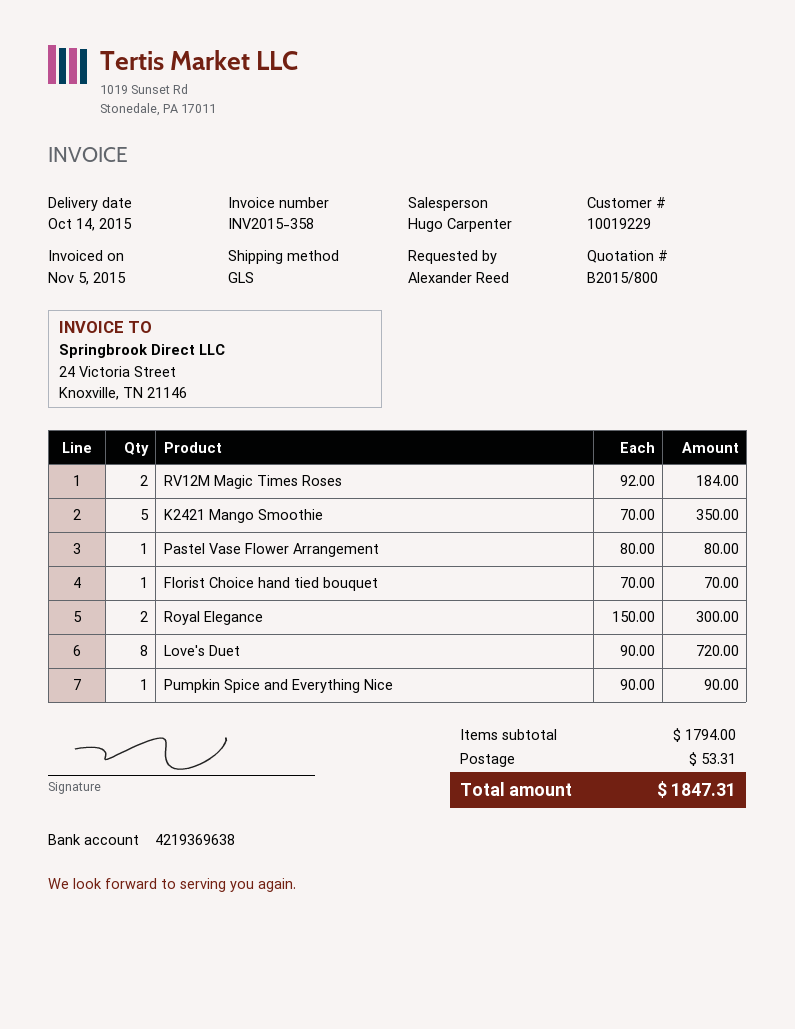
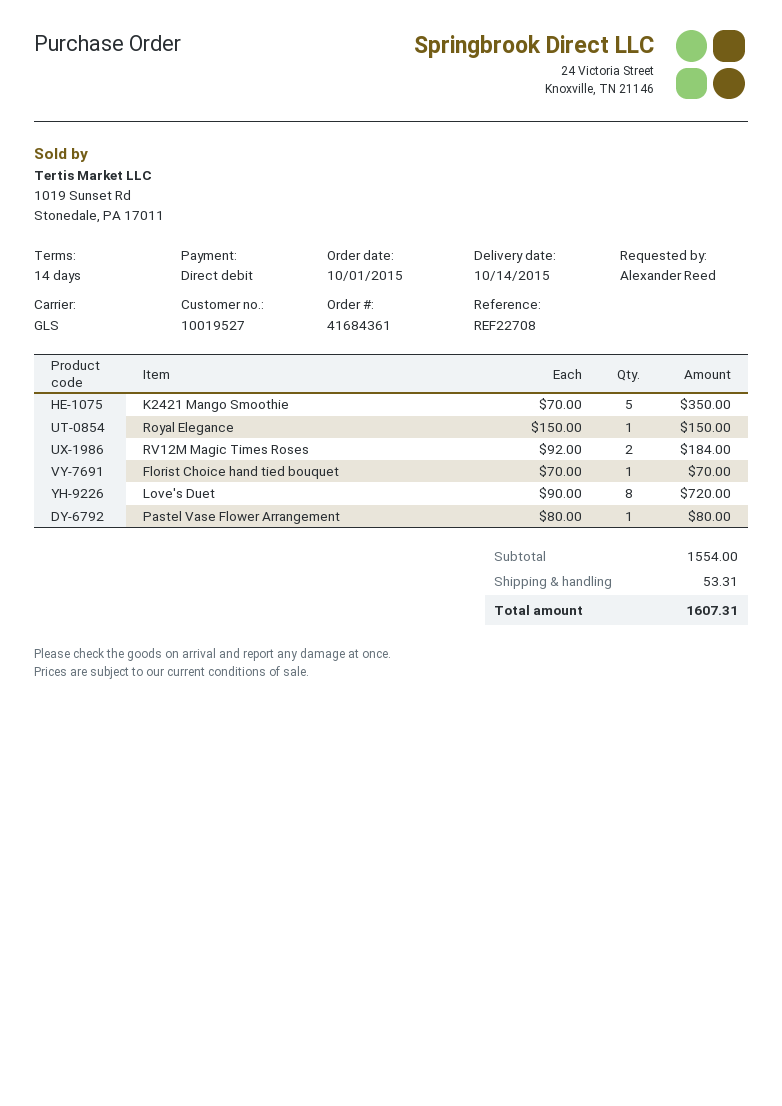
customer number: 10019229 -> 10019527
Royal Elegance: 2 x 150.00 = 300.00 -> 1 x 150.00 = 150.00
Pumpkin Spice and Everything Nice: 1 x 90.00 = 90.00 -> none
subtotal: 1794.00 -> 1554.00
total: 1847.31 -> 1607.31

